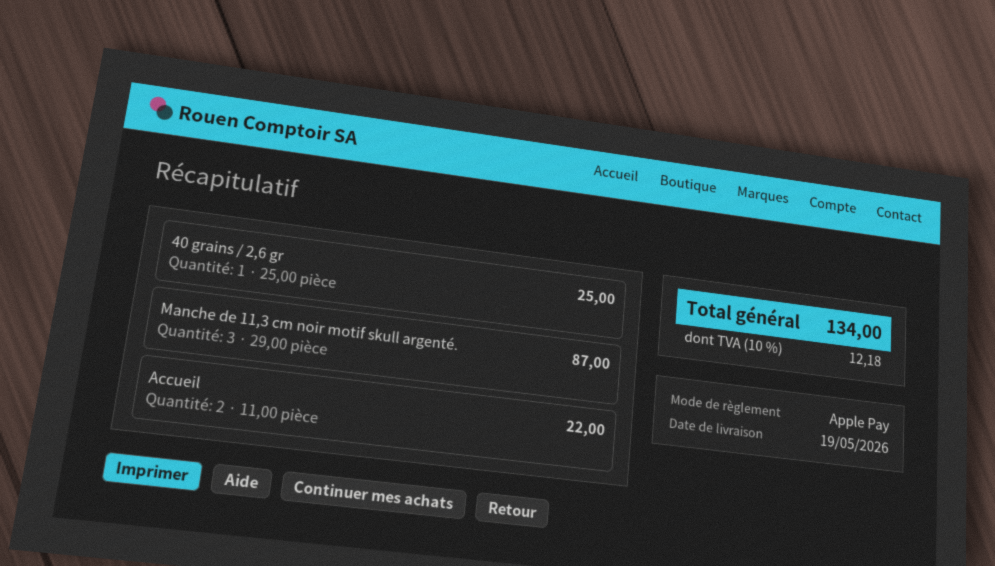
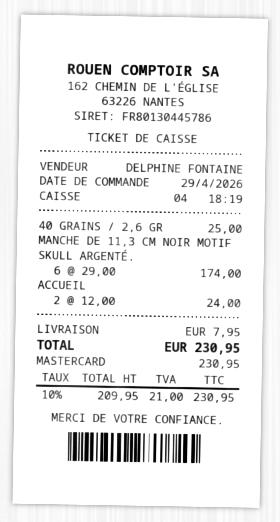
payment method: Apple Pay -> Mastercard
Manche de 11,3 cm noir motif skull argenté.: 3 x 29.00 = 87.00 -> 6 x 29.00 = 174.00
Accueil: 2 x 11.00 = 22.00 -> 2 x 12.00 = 24.00
shipping: none -> 7.95
tax: 10% = 12.18 -> 10% = 21.00
total: 134.00 -> 230.95

